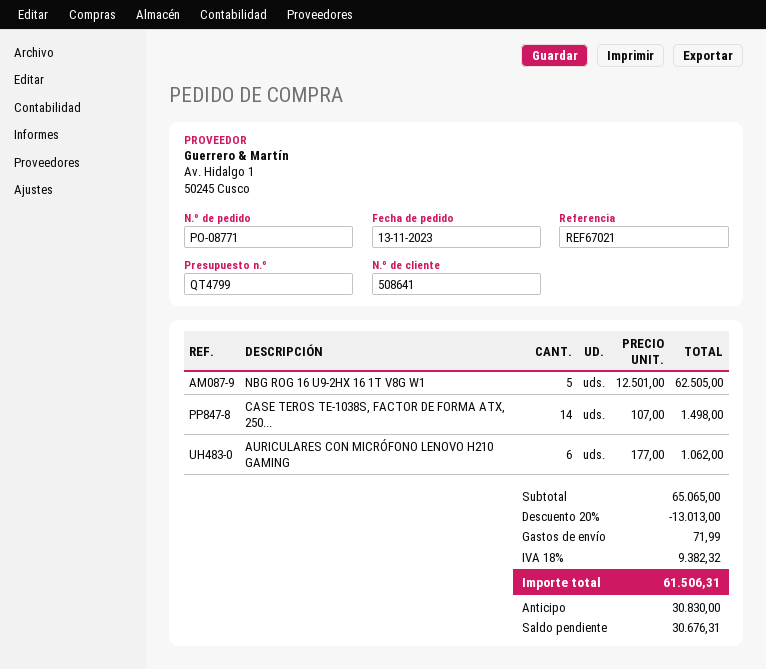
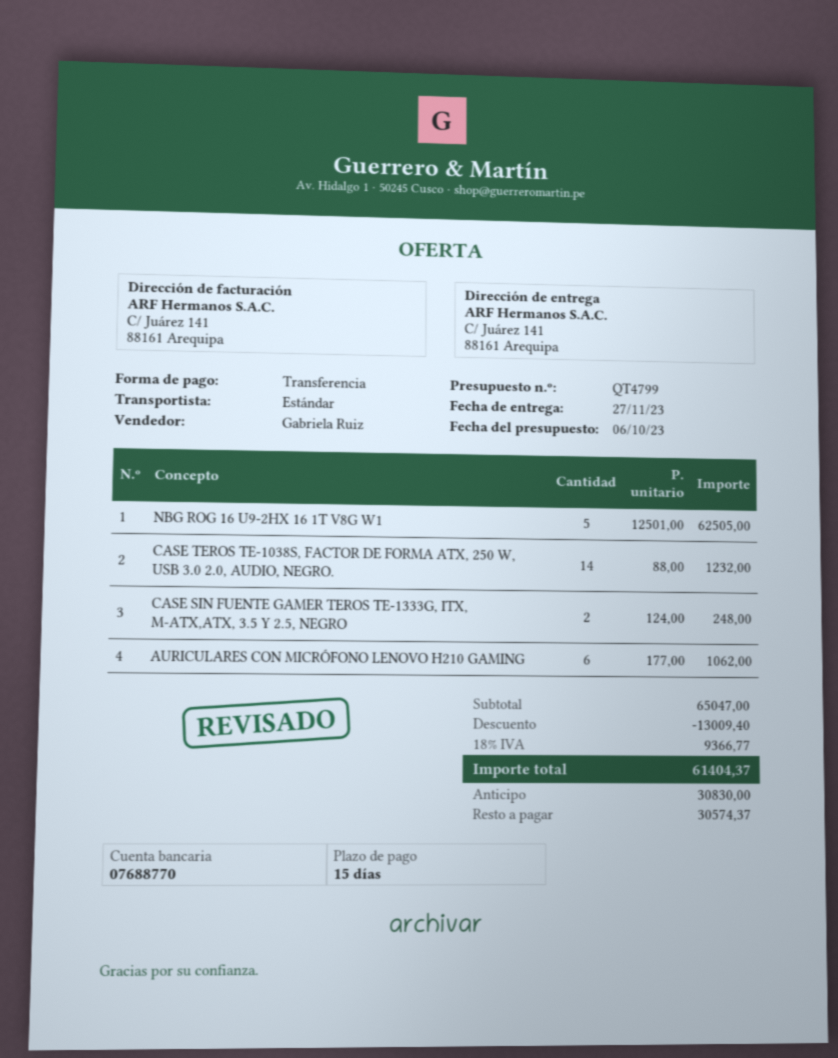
CASE TEROS TE-1038S, FACTOR DE FORMA ATX, 250...: 14 x 107.00 = 1498.00 -> 14 x 88.00 = 1232.00
CASE SIN FUENTE GAMER TEROS TE-1333G, ITX, M-ATX,ATX, 3.5 Y 2.5, NEGRO: none -> 2 x 124.00 = 248.00
subtotal: 65065.00 -> 65047.00
discount: 13013.00 -> 13009.40
shipping: 71.99 -> none
tax: 18% = 9382.32 -> 18% = 9366.77
total: 61506.31 -> 61404.37
balance: 30676.31 -> 30574.37

